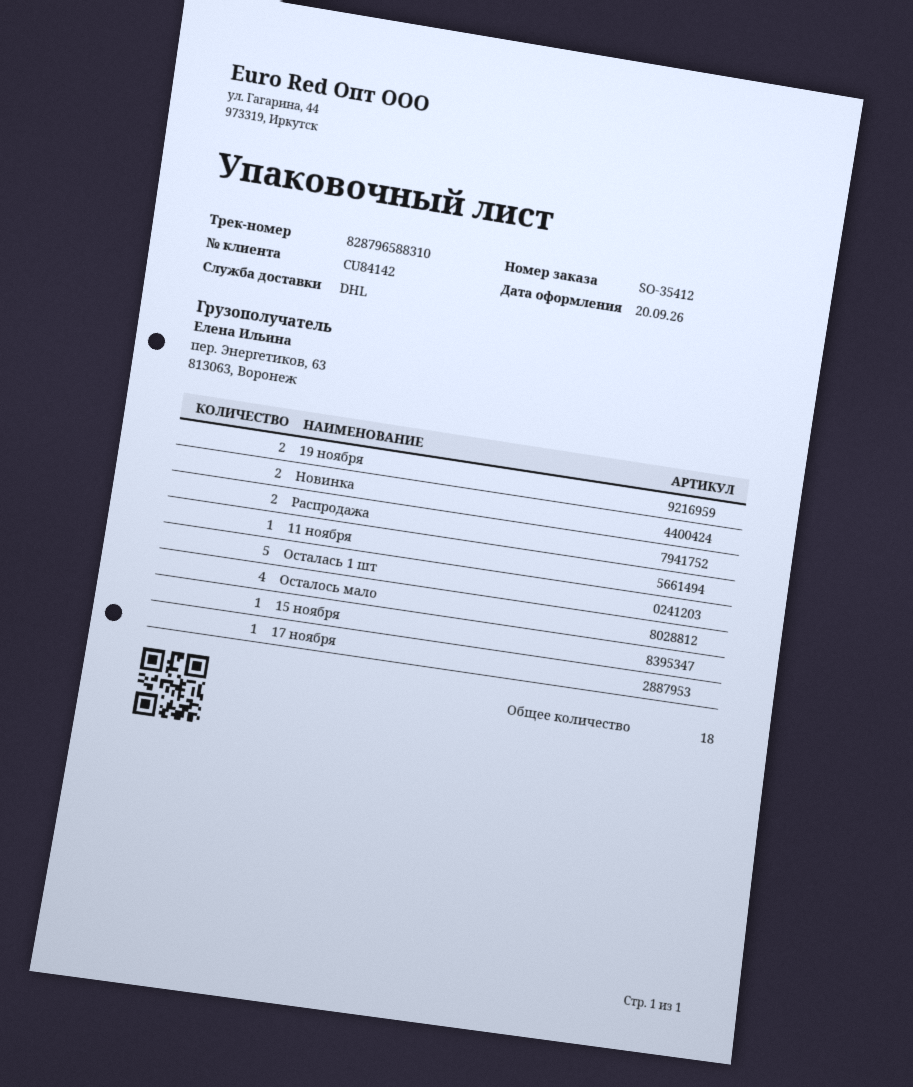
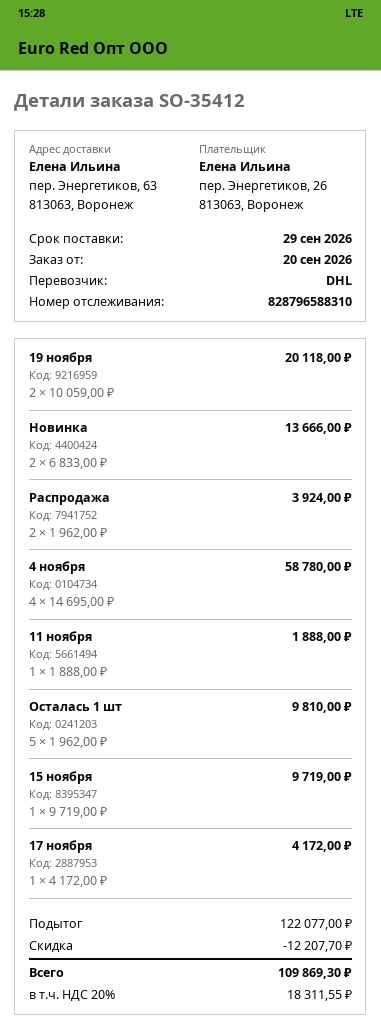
Осталось мало: 4 -> none
4 ноября: none -> 4

